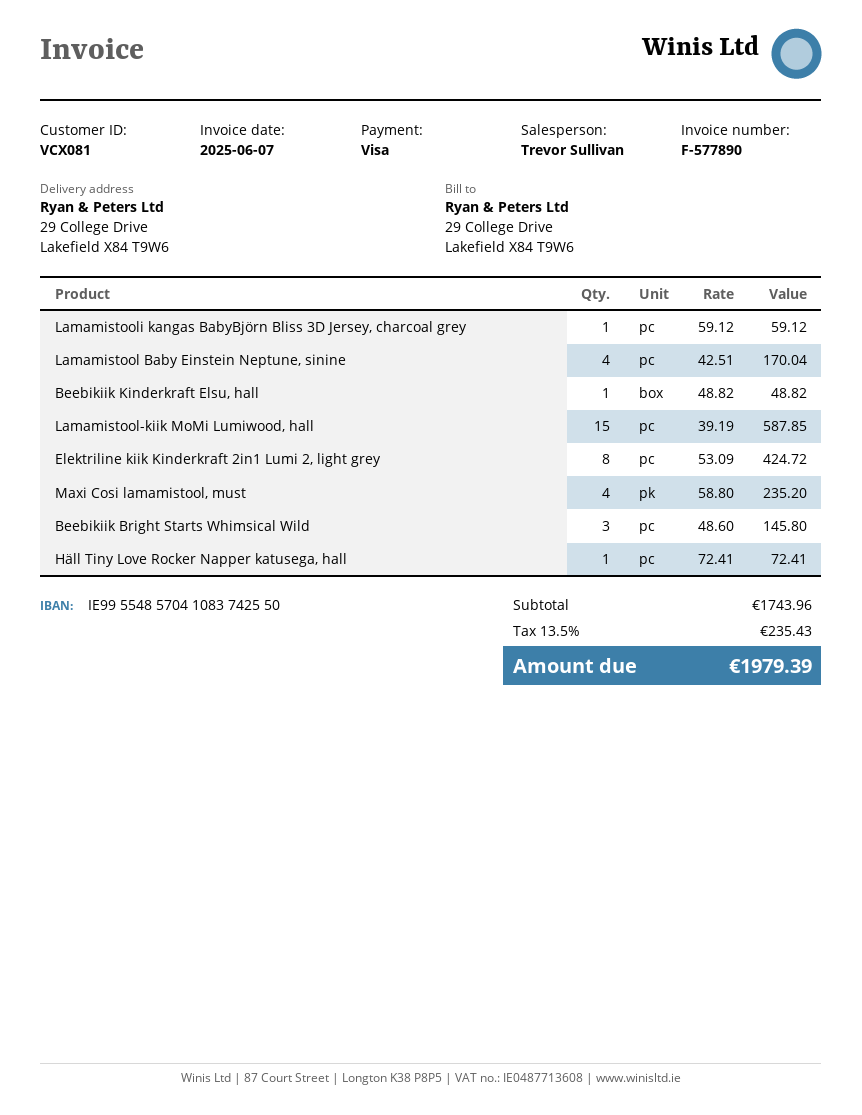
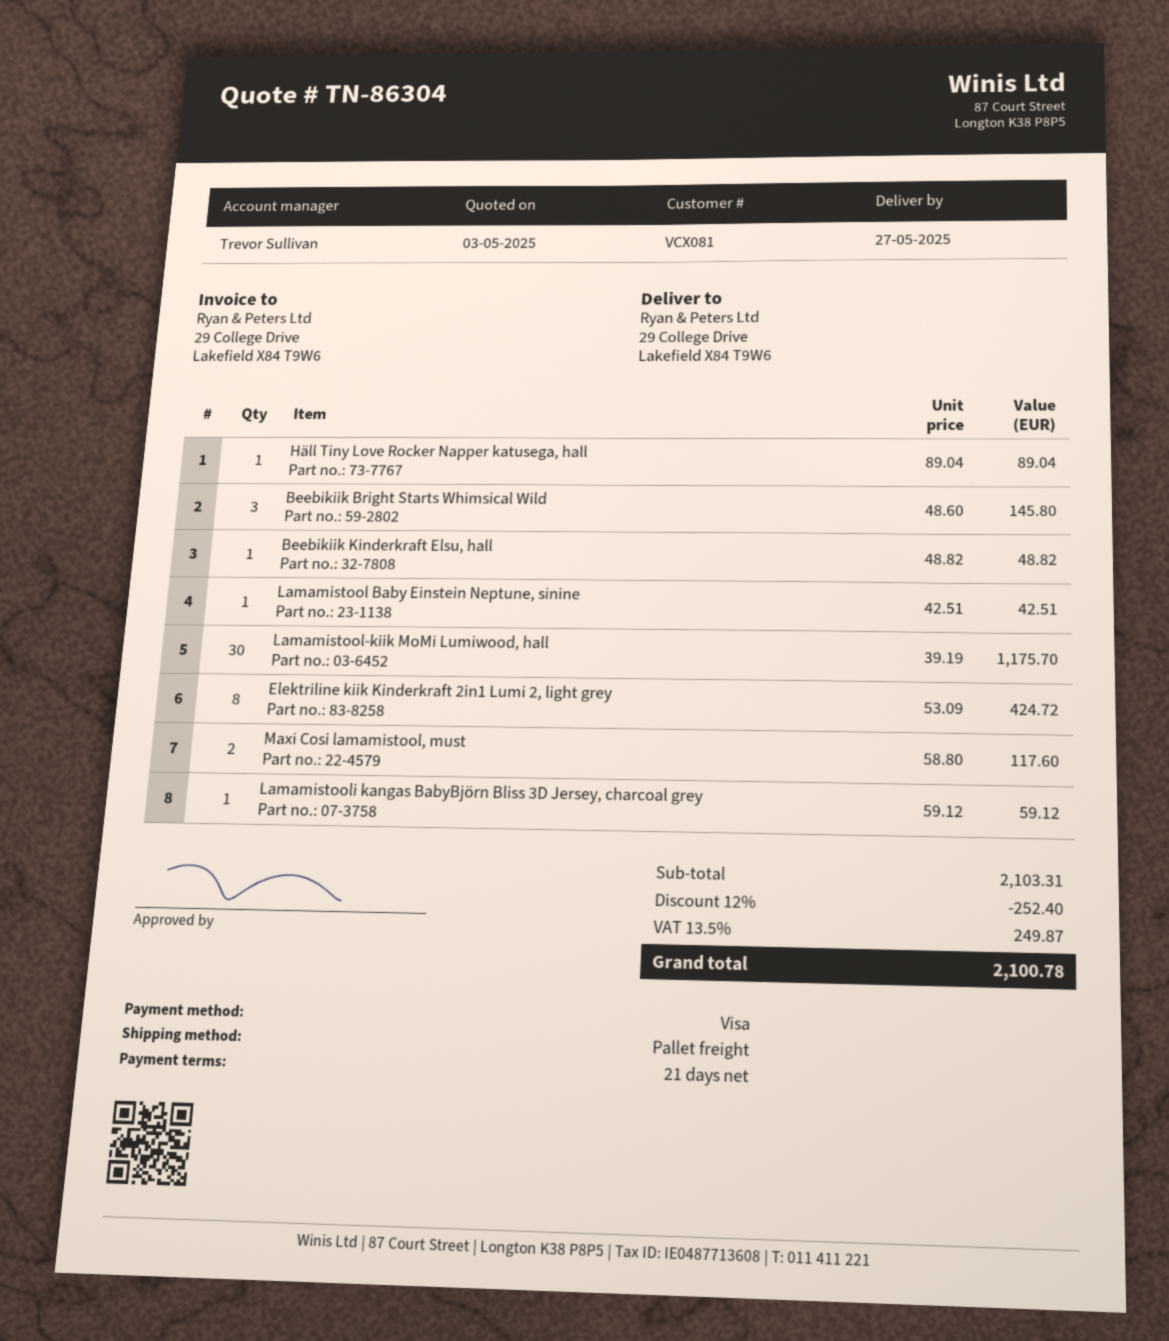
Lamamistool Baby Einstein Neptune, sinine: 4 x 42.51 = 170.04 -> 1 x 42.51 = 42.51
Lamamistool-kiik MoMi Lumiwood, hall: 15 x 39.19 = 587.85 -> 30 x 39.19 = 1175.70
Maxi Cosi lamamistool, must: 4 x 58.80 = 235.20 -> 2 x 58.80 = 117.60
Häll Tiny Love Rocker Napper katusega, hall: 1 x 72.41 = 72.41 -> 1 x 89.04 = 89.04
subtotal: 1743.96 -> 2103.31
discount: none -> 12% = 252.40
tax: 13.5% = 235.43 -> 13.5% = 249.87
total: 1979.39 -> 2100.78

